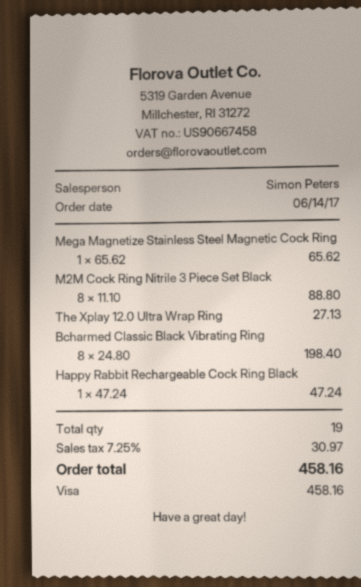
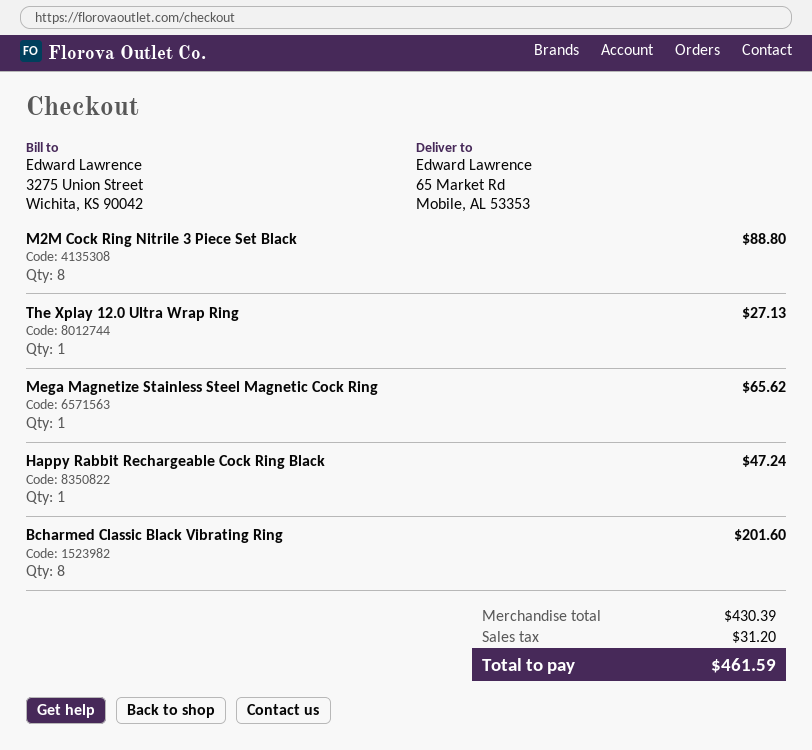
Bcharmed Classic Black Vibrating Ring: 8 for 198.40 -> 8 for 201.60
tax: 30.97 -> 31.20
total: 458.16 -> 461.59

